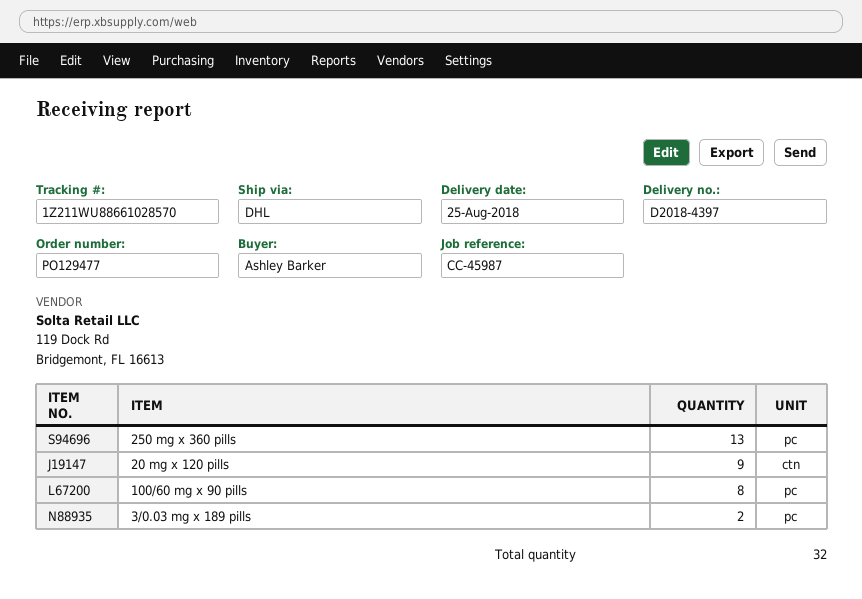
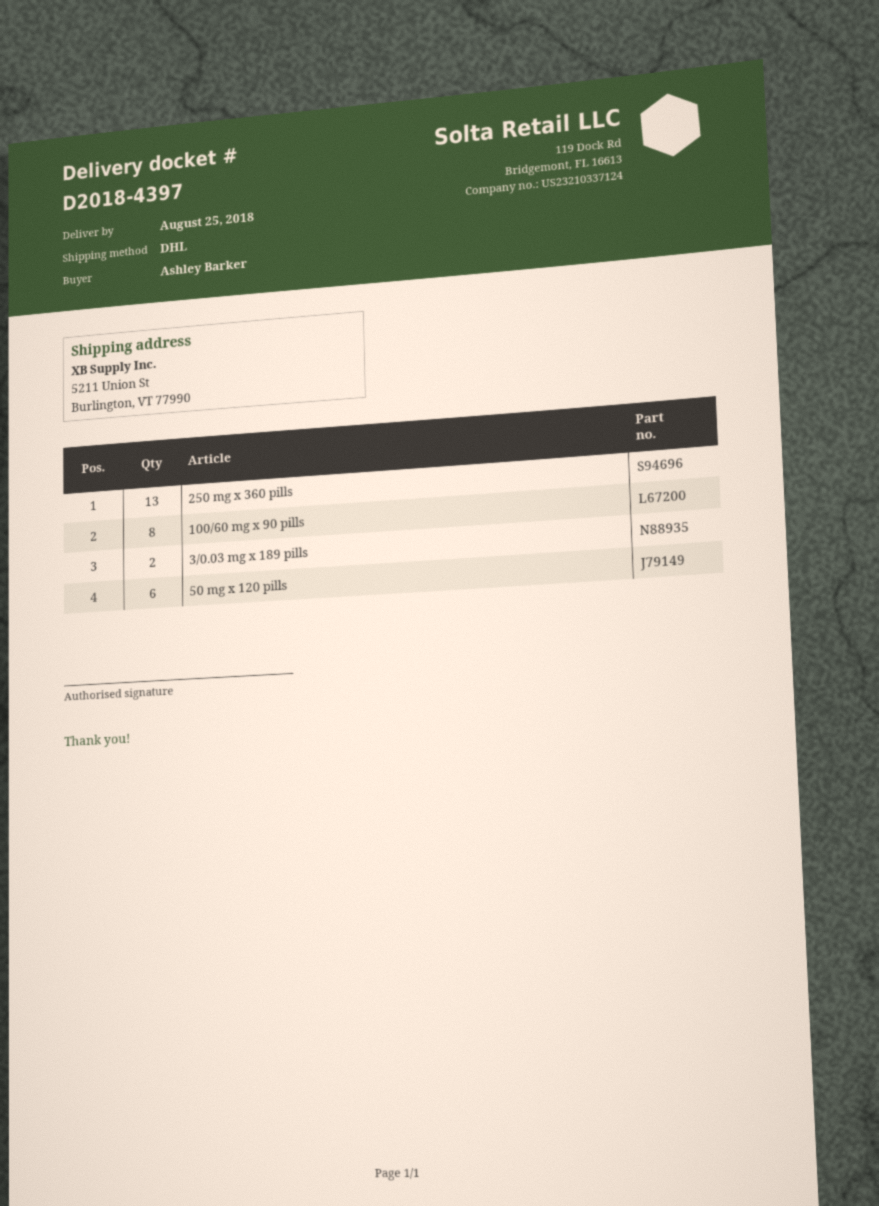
20 mg x 120 pills: 9 -> none
50 mg x 120 pills: none -> 6

